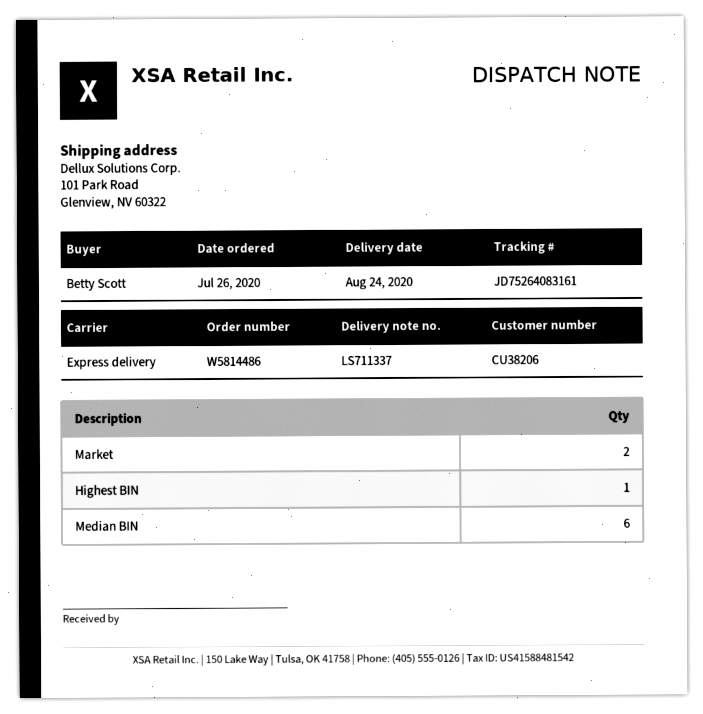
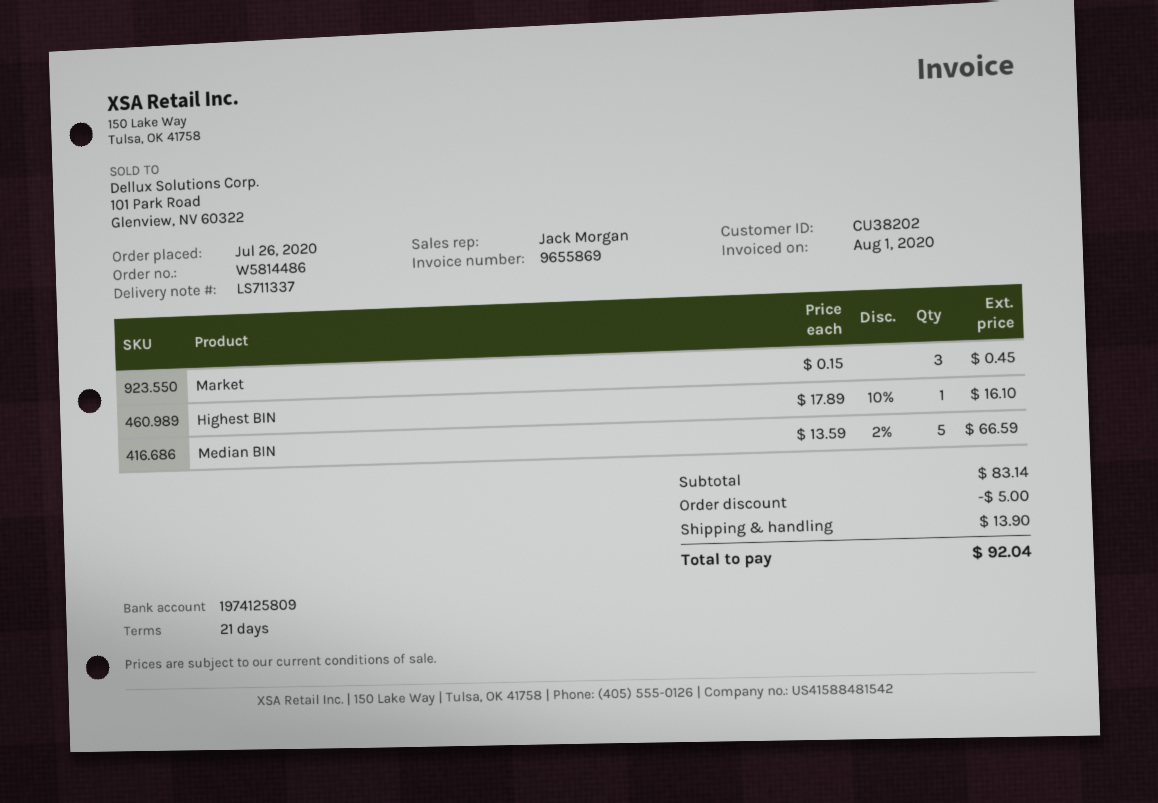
customer number: CU38206 -> CU38202
Market: 2 -> 3
Median BIN: 6 -> 5

